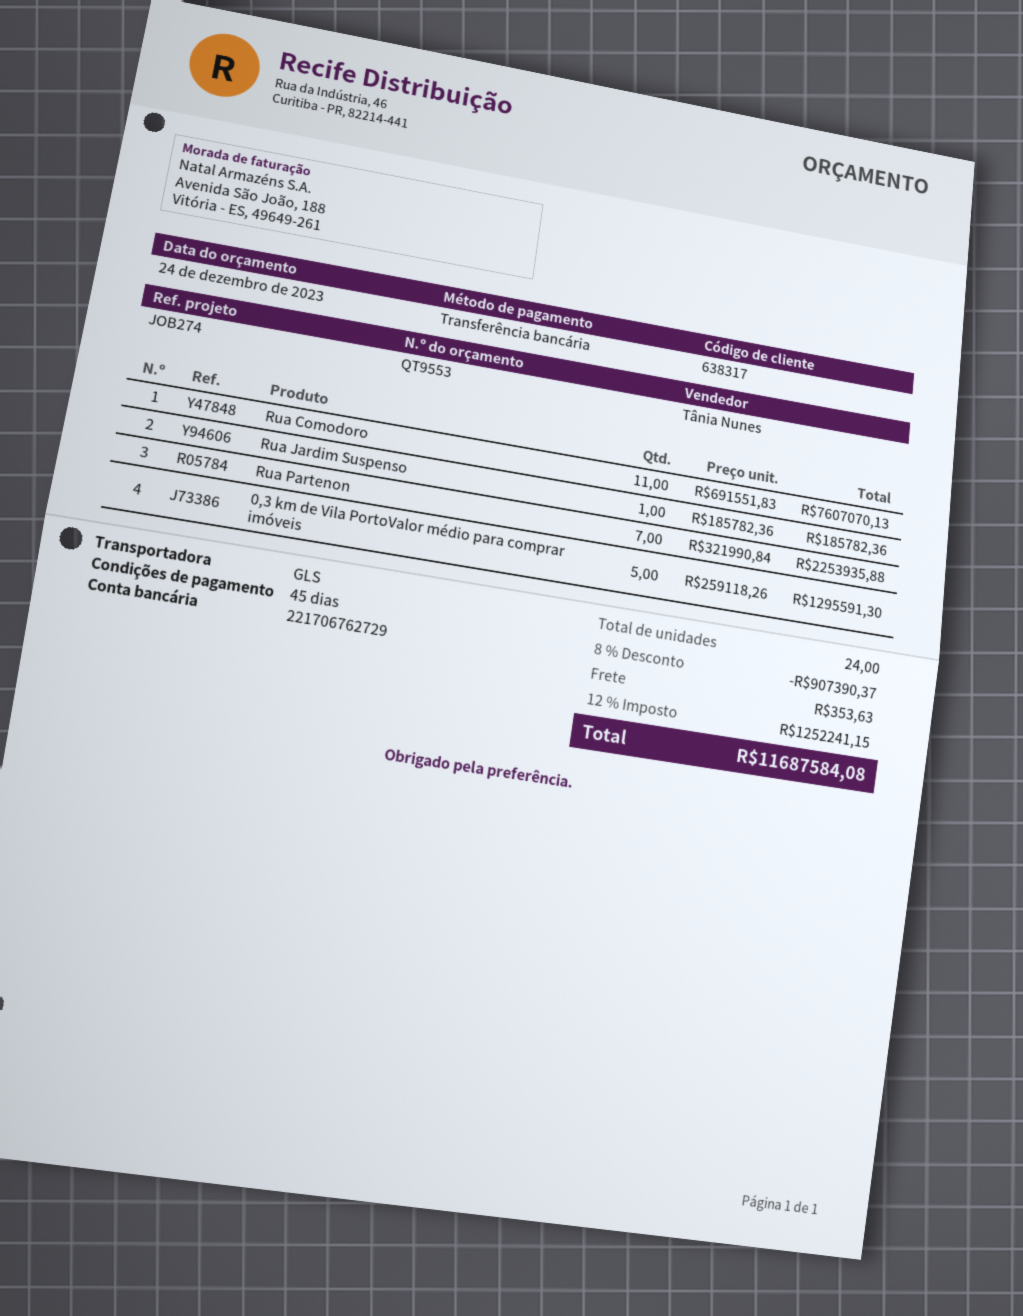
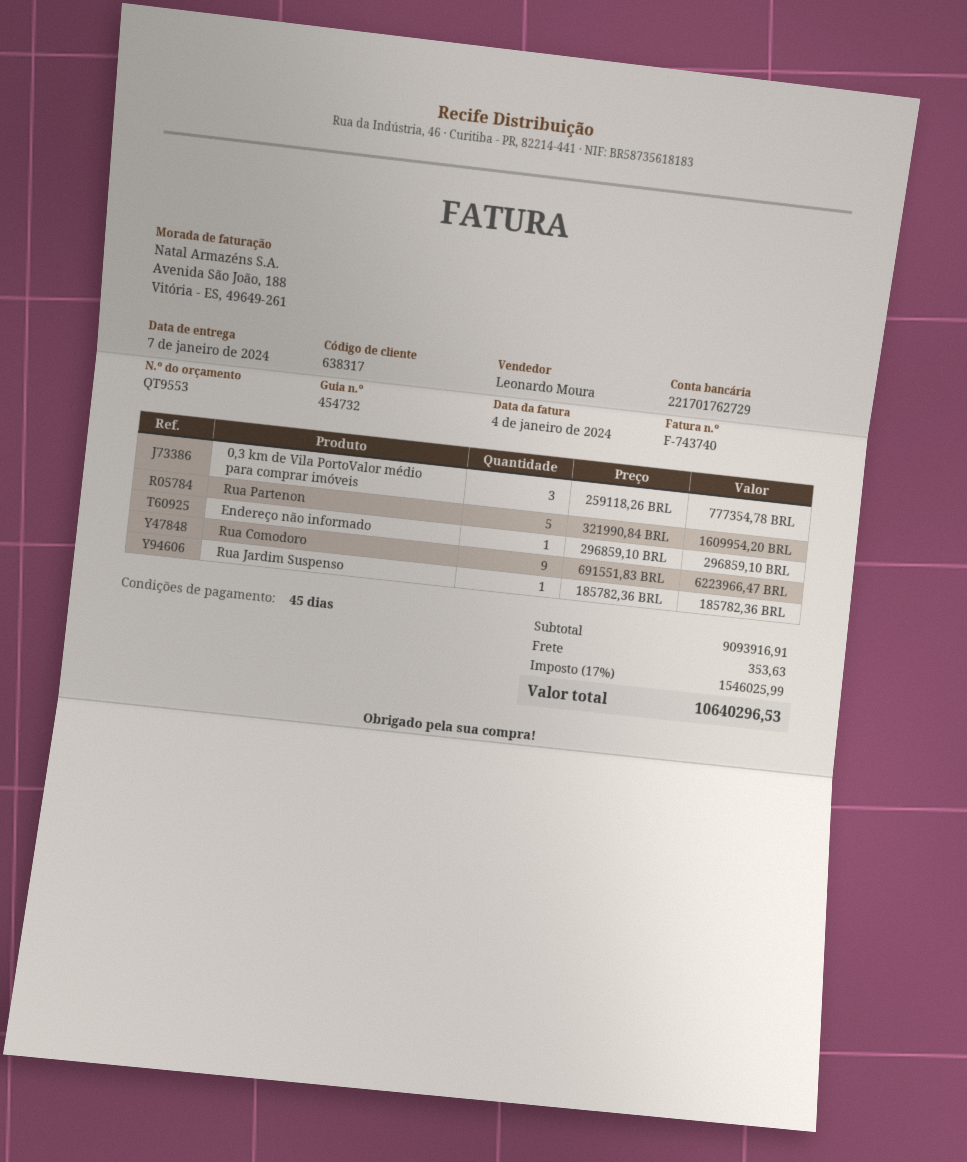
sales rep: Tânia Nunes -> Leonardo Moura
bank account: 221706762729 -> 221701762729
Rua Comodoro: 11 x 691551.83 = 7607070.13 -> 9 x 691551.83 = 6223966.47
Rua Partenon: 7 x 321990.84 = 2253935.88 -> 5 x 321990.84 = 1609954.20
0,3 km de Vila PortoValor médio para comprar imóveis: 5 x 259118.26 = 1295591.30 -> 3 x 259118.26 = 777354.78
Endereço não informado: none -> 1 x 296859.10 = 296859.10
discount: 8% = 907390.37 -> none
tax: 12% = 1252241.15 -> 17% = 1546025.99
total: 11687584.08 -> 10640296.53

